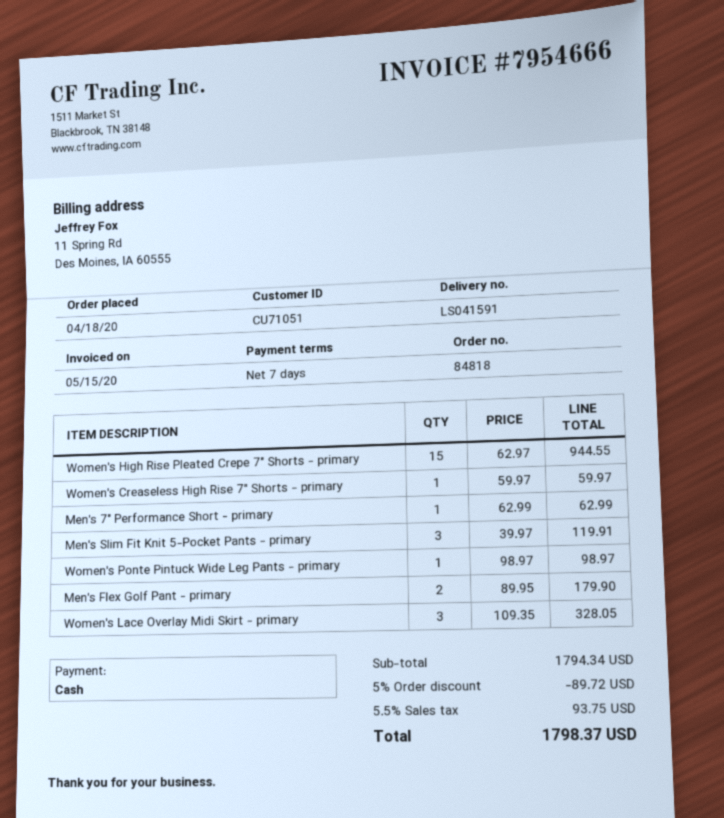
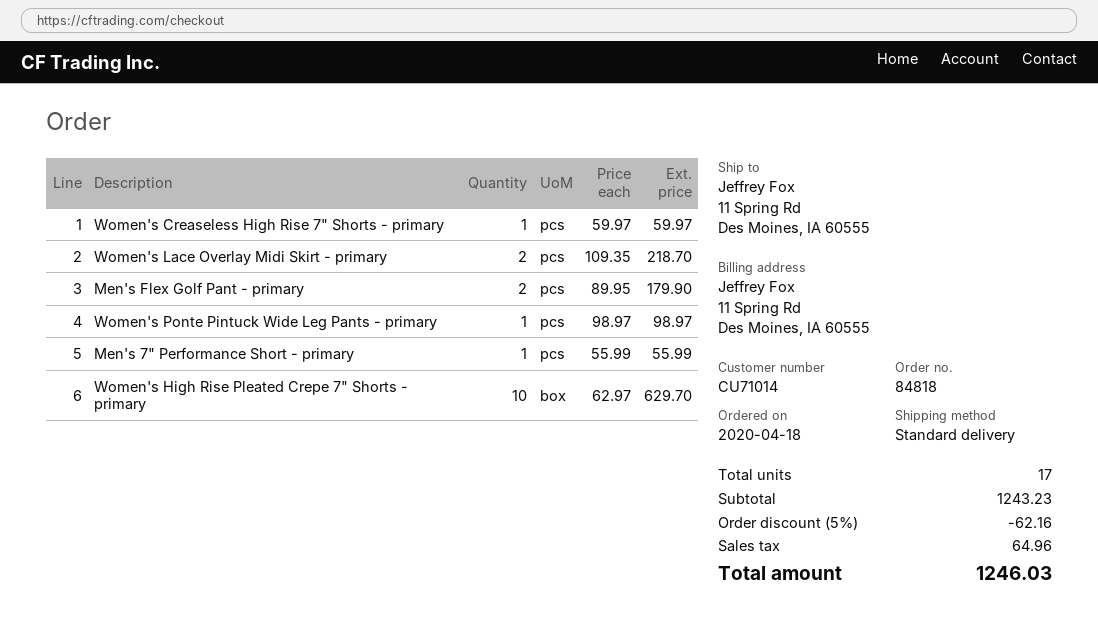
customer number: CU71051 -> CU71014
Women's High Rise Pleated Crepe 7" Shorts - primary: 15 x 62.97 = 944.55 -> 10 x 62.97 = 629.70
Men's 7" Performance Short - primary: 1 x 62.99 = 62.99 -> 1 x 55.99 = 55.99
Men's Slim Fit Knit 5-Pocket Pants - primary: 3 x 39.97 = 119.91 -> none
Women's Lace Overlay Midi Skirt - primary: 3 x 109.35 = 328.05 -> 2 x 109.35 = 218.70
subtotal: 1794.34 -> 1243.23
discount: 5% = 89.72 -> 5% = 62.16
tax: 93.75 -> 64.96
total: 1798.37 -> 1246.03

